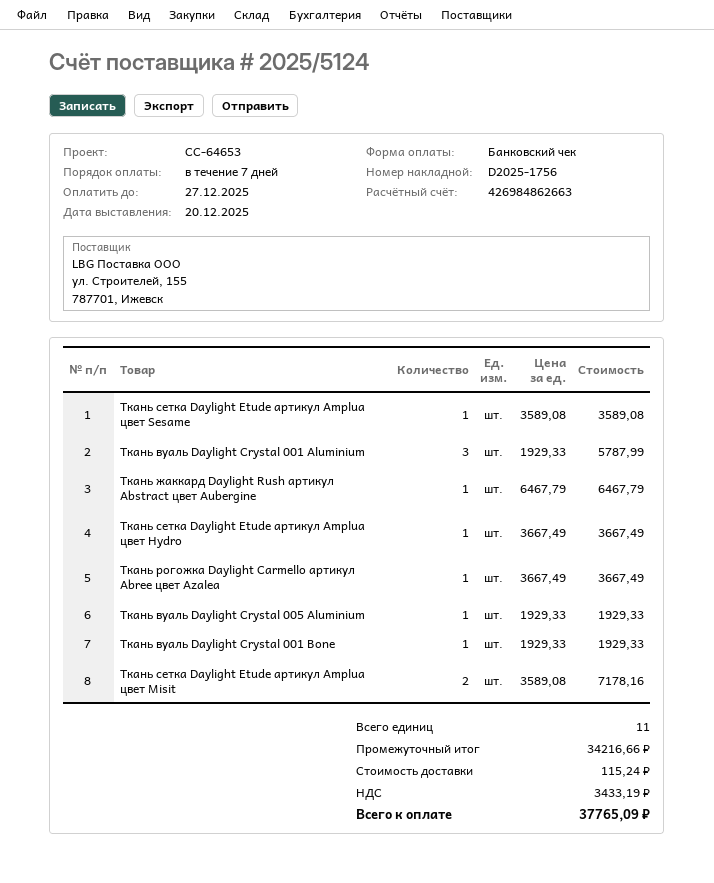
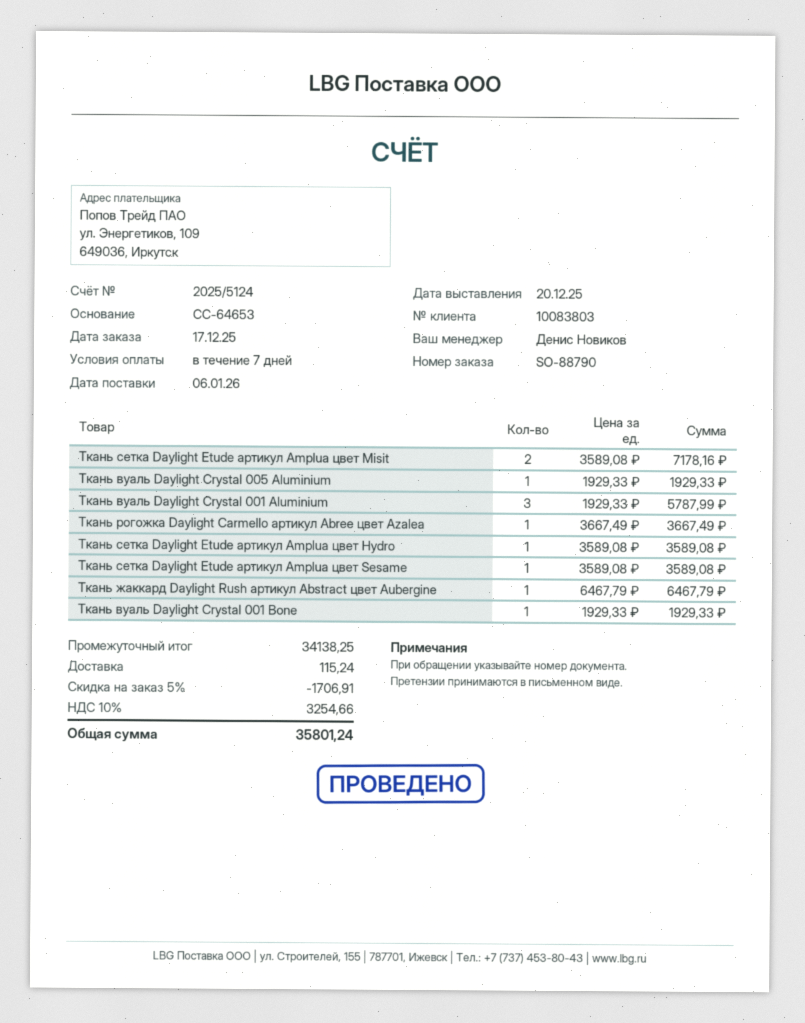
Ткань сетка Daylight Etude артикул Amplua цвет Hydro: 1 x 3667.49 = 3667.49 -> 1 x 3589.08 = 3589.08
subtotal: 34216.66 -> 34138.25
discount: none -> 5% = 1706.91
tax: 3433.19 -> 3254.66
total: 37765.09 -> 35801.24

